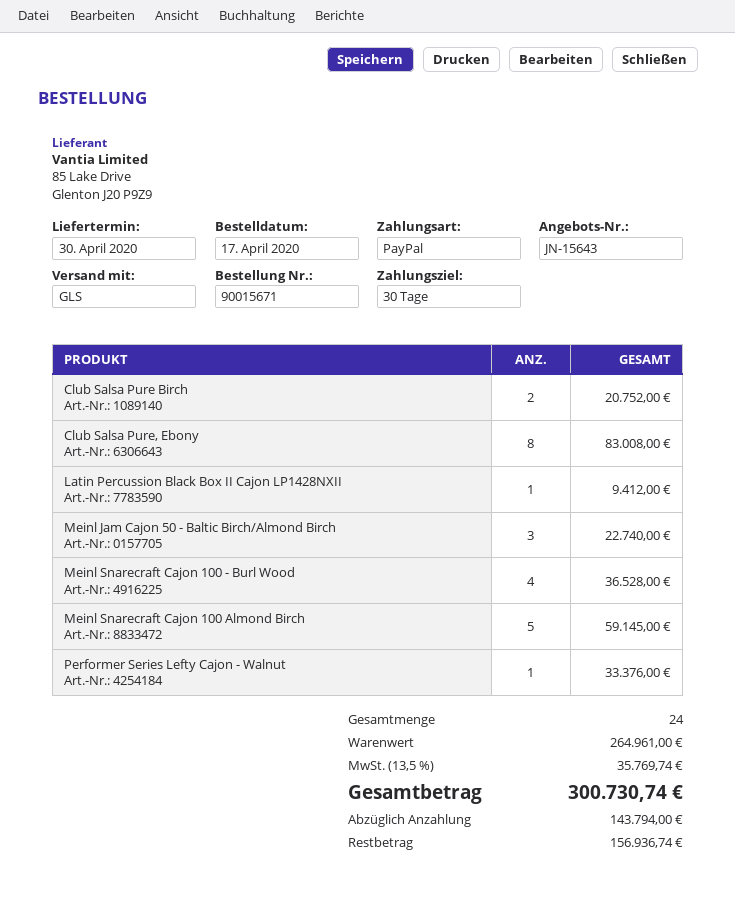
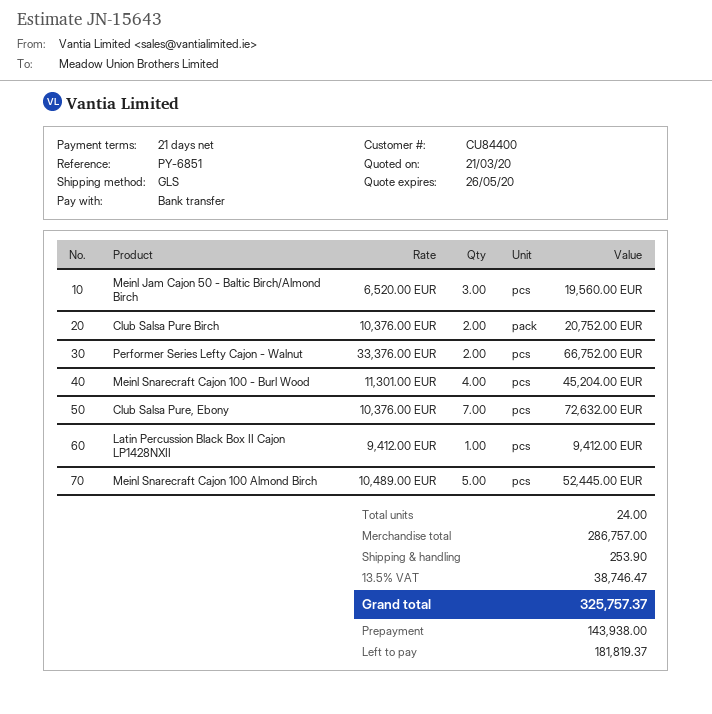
payment terms: 30 days -> 21 days
payment method: PayPal -> bank transfer
Club Salsa Pure, Ebony: 8 for 83008.00 -> 7 for 72632.00
Meinl Jam Cajon 50 - Baltic Birch/Almond Birch: 3 for 22740.00 -> 3 for 19560.00
Meinl Snarecraft Cajon 100 - Burl Wood: 4 for 36528.00 -> 4 for 45204.00
Meinl Snarecraft Cajon 100 Almond Birch: 5 for 59145.00 -> 5 for 52445.00
Performer Series Lefty Cajon - Walnut: 1 for 33376.00 -> 2 for 66752.00
subtotal: 264961.00 -> 286757.00
shipping: none -> 253.90
tax: 13.5% = 35769.74 -> 13.5% = 38746.47
total: 300730.74 -> 325757.37
deposit: 143794.00 -> 143938.00
balance: 156936.74 -> 181819.37

